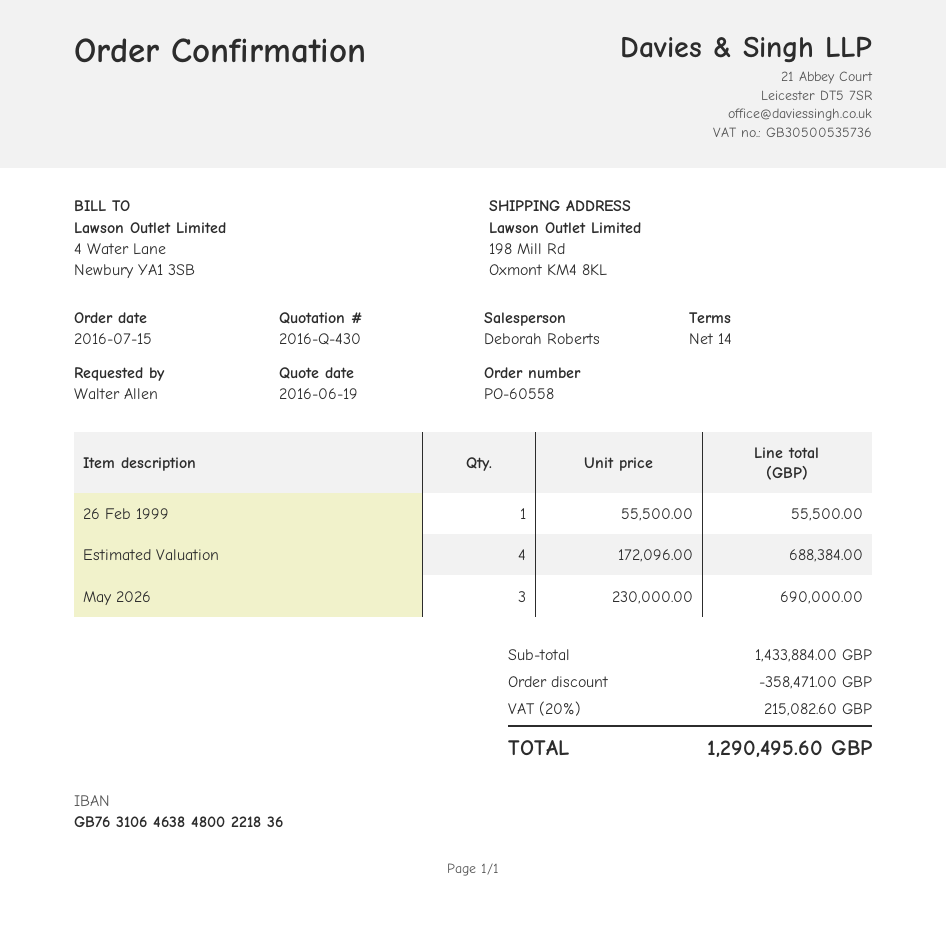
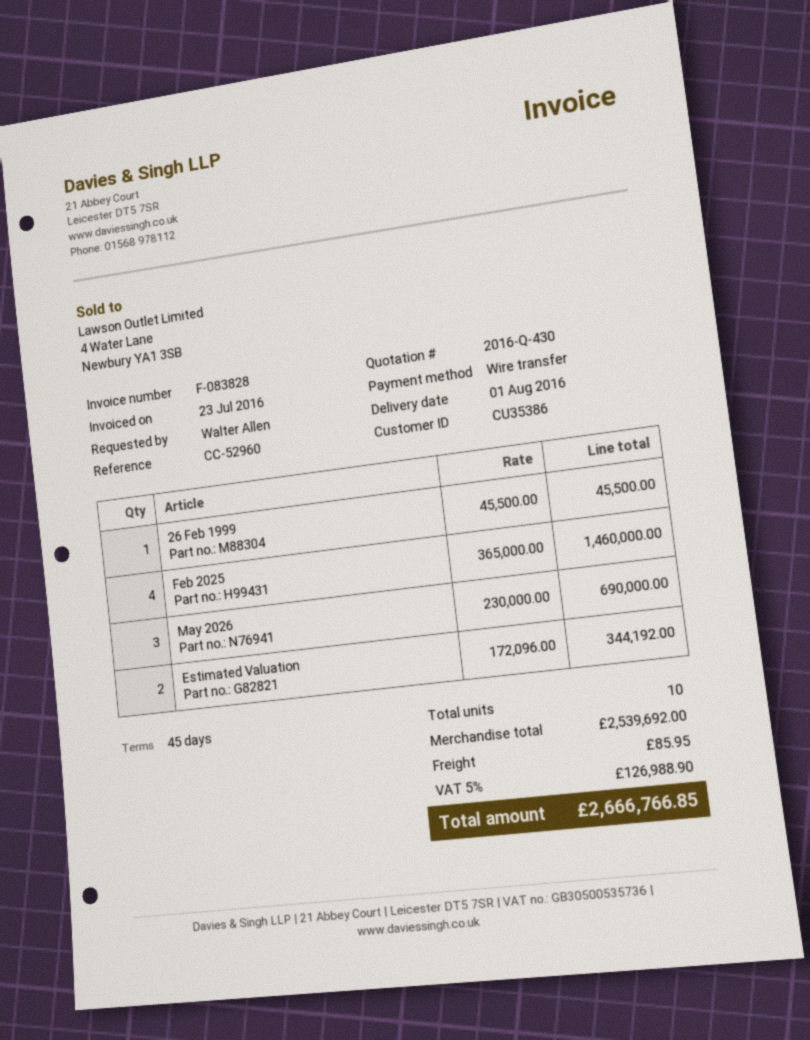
payment terms: 14 days -> 45 days
26 Feb 1999: 1 x 55500.00 = 55500.00 -> 1 x 45500.00 = 45500.00
Estimated Valuation: 4 x 172096.00 = 688384.00 -> 2 x 172096.00 = 344192.00
Feb 2025: none -> 4 x 365000.00 = 1460000.00
subtotal: 1433884.00 -> 2539692.00
discount: 358471.00 -> none
shipping: none -> 85.95
tax: 20% = 215082.60 -> 5% = 126988.90
total: 1290495.60 -> 2666766.85

